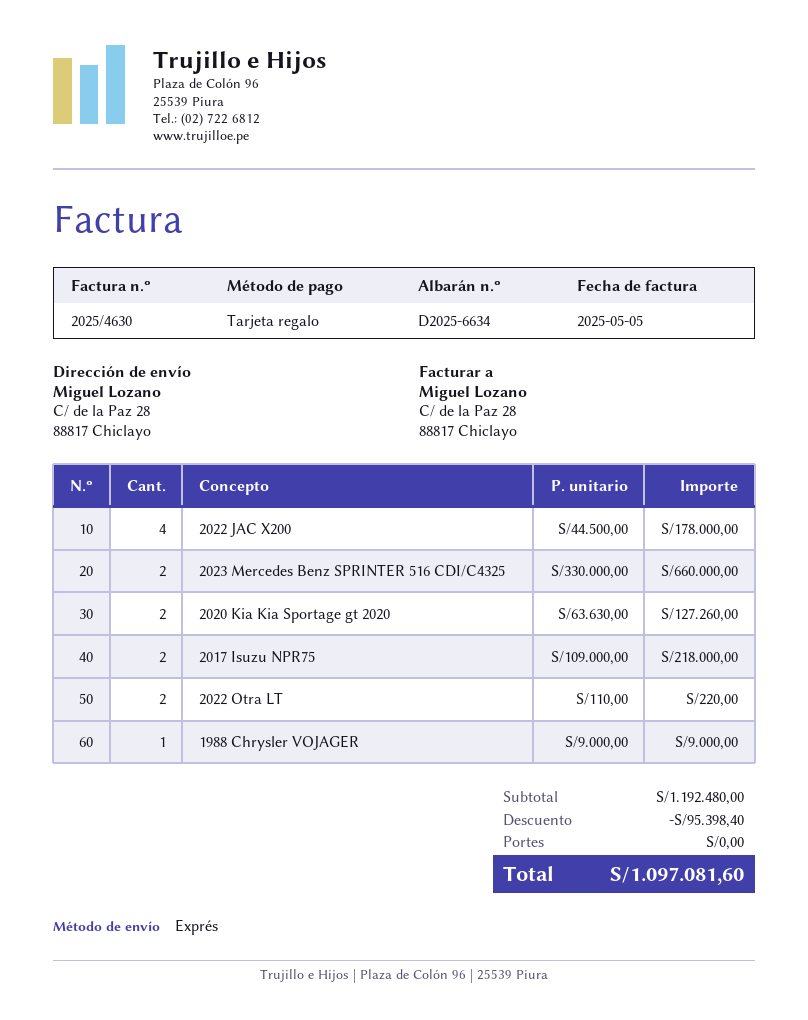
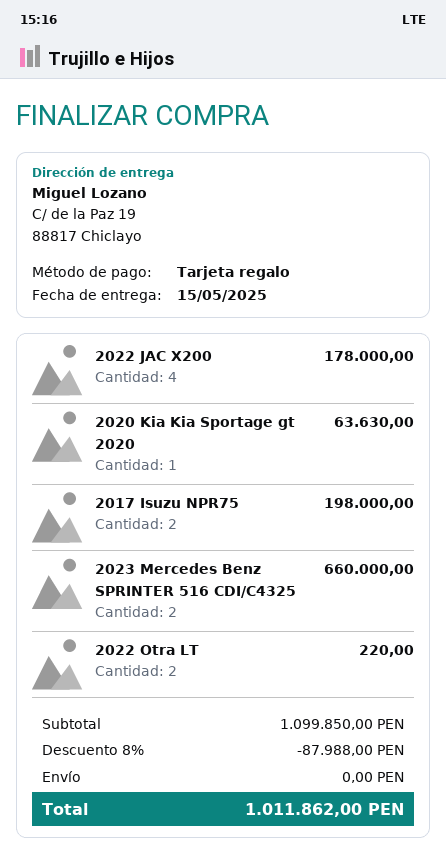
ship to: C/ de la Paz 28, 88817 Chiclayo -> C/ de la Paz 19, 88817 Chiclayo
2020 Kia Kia Sportage gt 2020: 2 for 127260.00 -> 1 for 63630.00
2017 Isuzu NPR75: 2 for 218000.00 -> 2 for 198000.00
1988 Chrysler VOJAGER: 1 for 9000.00 -> none
subtotal: 1192480.00 -> 1099850.00
discount: 95398.40 -> 87988.00
total: 1097081.60 -> 1011862.00

